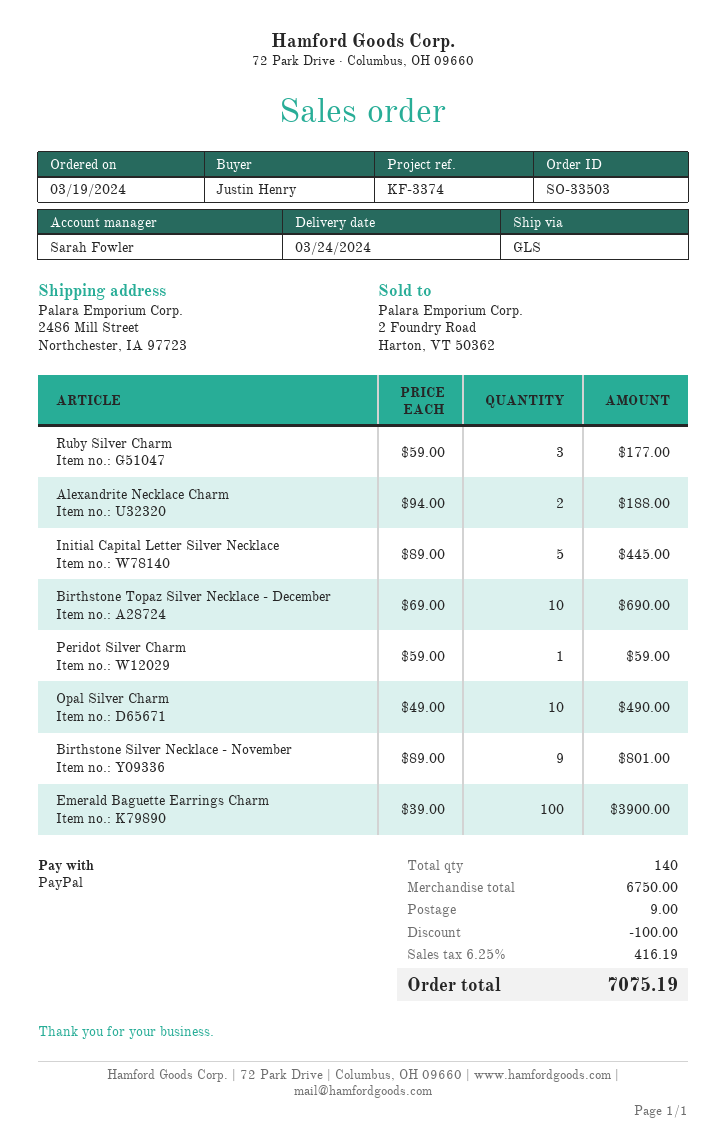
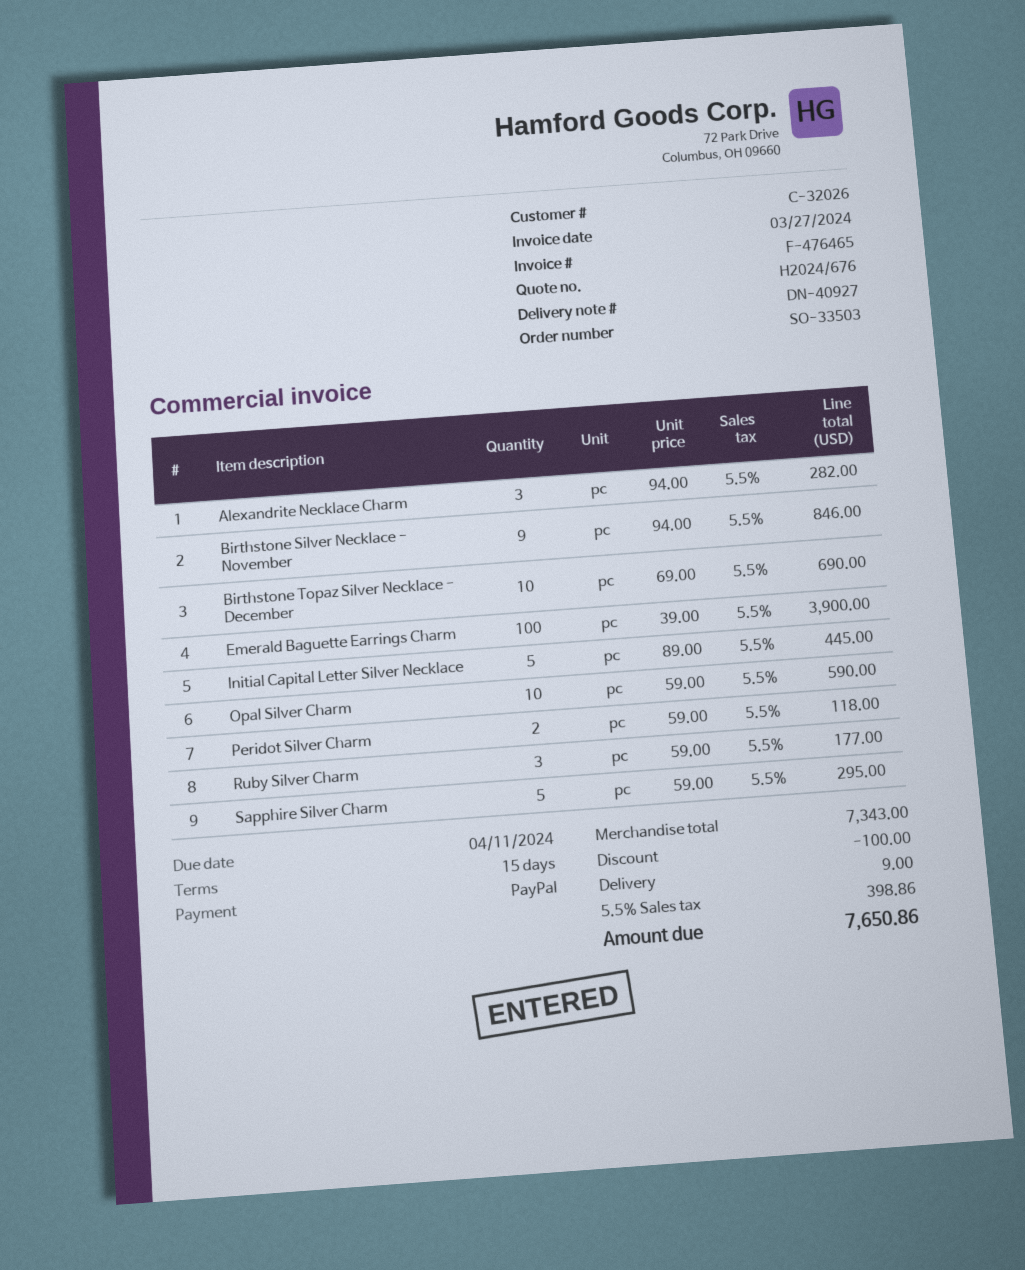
Alexandrite Necklace Charm: 2 x 94.00 = 188.00 -> 3 x 94.00 = 282.00
Peridot Silver Charm: 1 x 59.00 = 59.00 -> 2 x 59.00 = 118.00
Opal Silver Charm: 10 x 49.00 = 490.00 -> 10 x 59.00 = 590.00
Birthstone Silver Necklace - November: 9 x 89.00 = 801.00 -> 9 x 94.00 = 846.00
Sapphire Silver Charm: none -> 5 x 59.00 = 295.00
subtotal: 6750.00 -> 7343.00
tax: 6.25% = 416.19 -> 5.5% = 398.86
total: 7075.19 -> 7650.86

